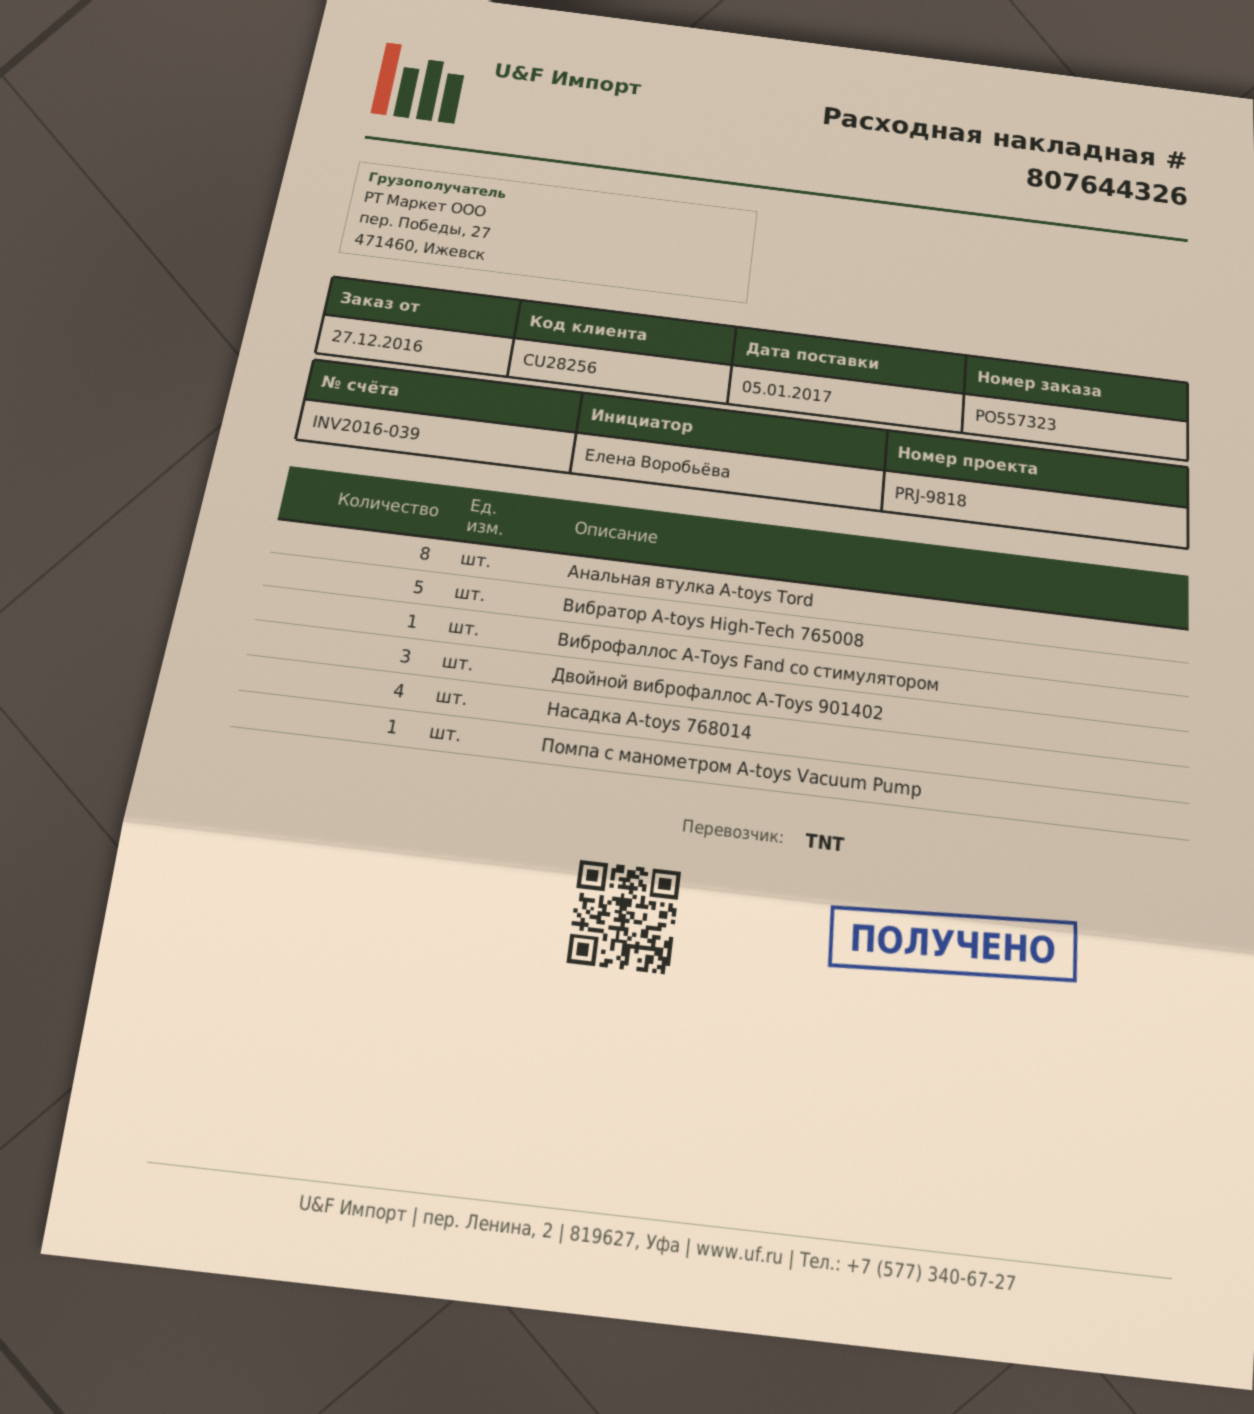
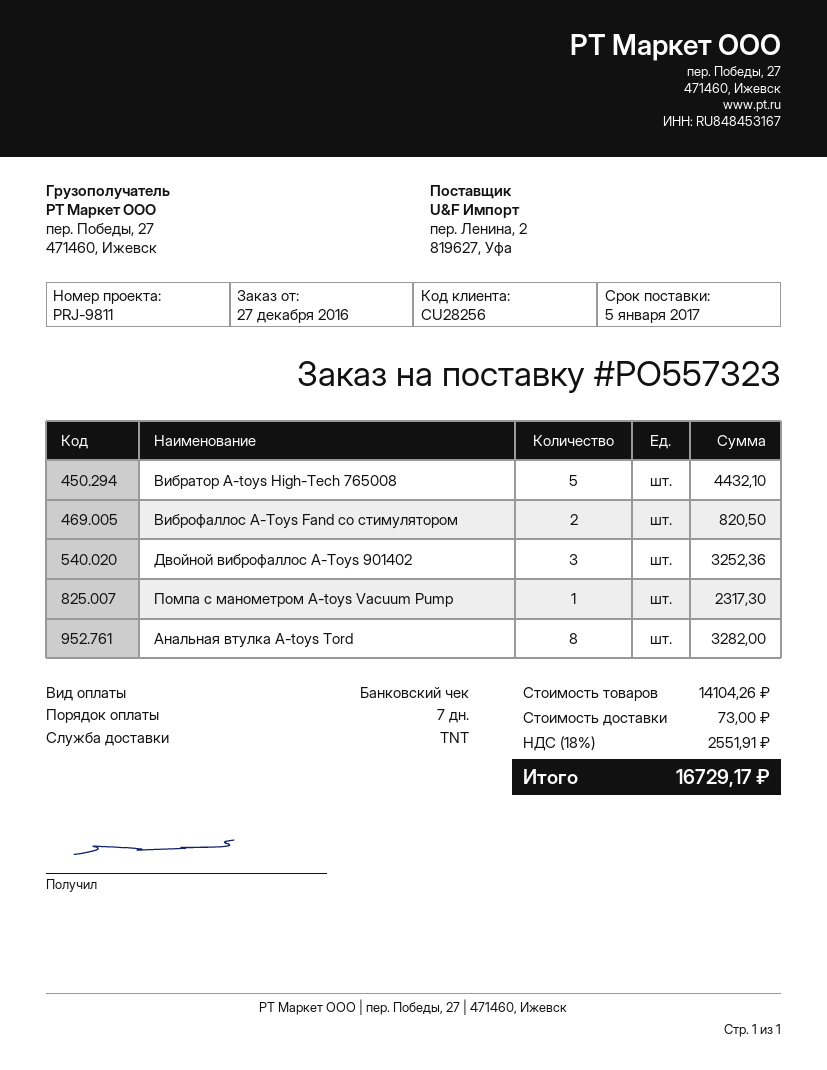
reference: PRJ-9818 -> PRJ-9811
Виброфаллос A-Toys Fand со стимулятором: 1 -> 2
Насадка A-toys 768014: 4 -> none

